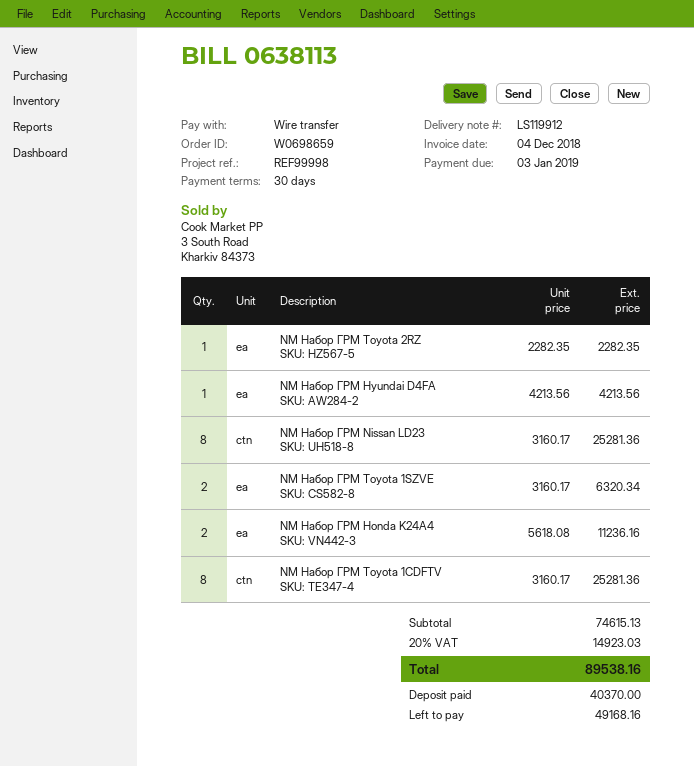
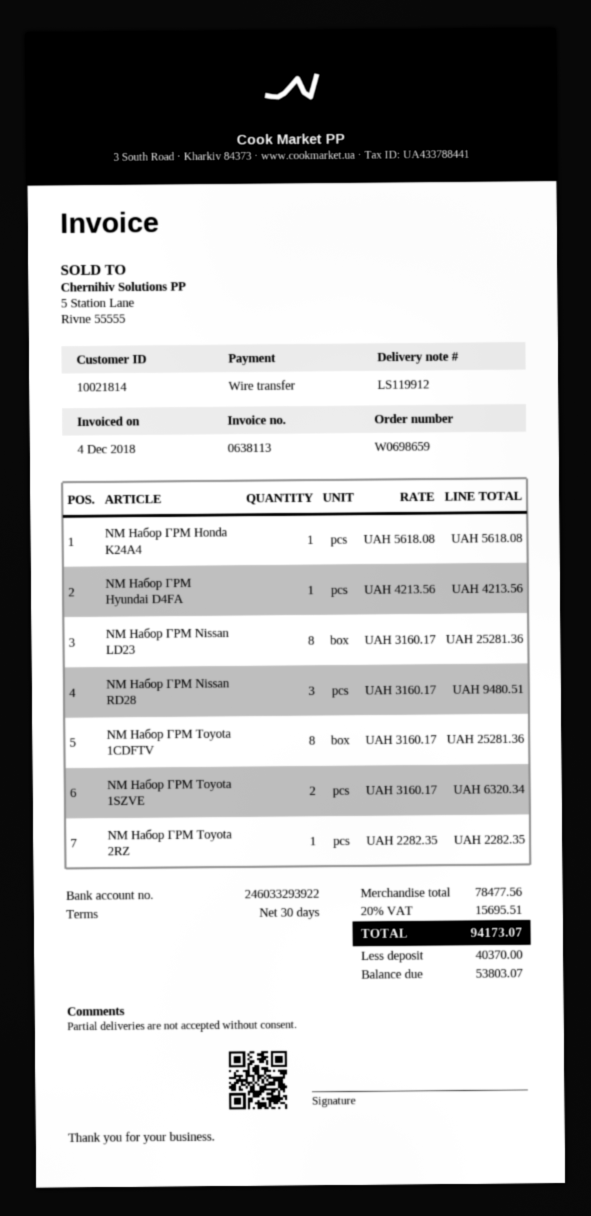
NM Набор ГРМ Honda K24A4: 2 x 5618.08 = 11236.16 -> 1 x 5618.08 = 5618.08
NM Набор ГРМ Nissan RD28: none -> 3 x 3160.17 = 9480.51
subtotal: 74615.13 -> 78477.56
tax: 20% = 14923.03 -> 20% = 15695.51
total: 89538.16 -> 94173.07
balance: 49168.16 -> 53803.07

